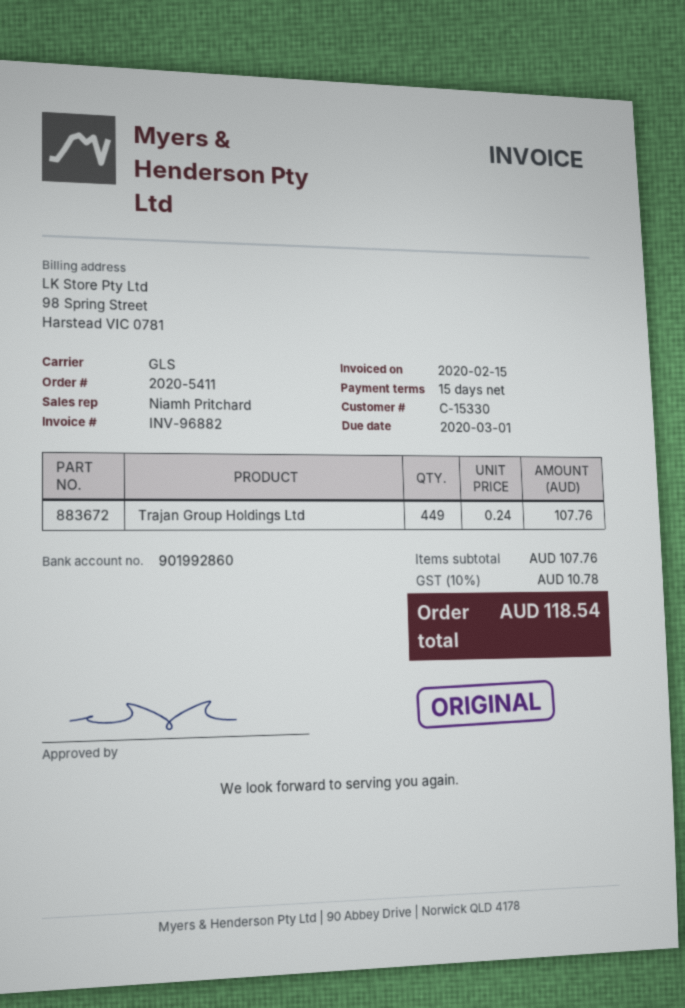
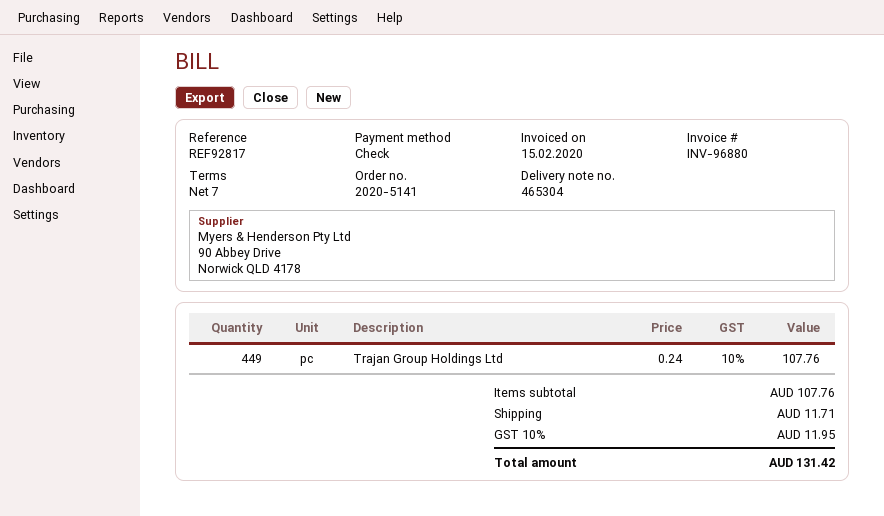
order number: 2020-5411 -> 2020-5141
invoice number: INV-96882 -> INV-96880
payment terms: 15 days -> 7 days
shipping: none -> 11.71
tax: 10% = 10.78 -> 10% = 11.95
total: 118.54 -> 131.42

